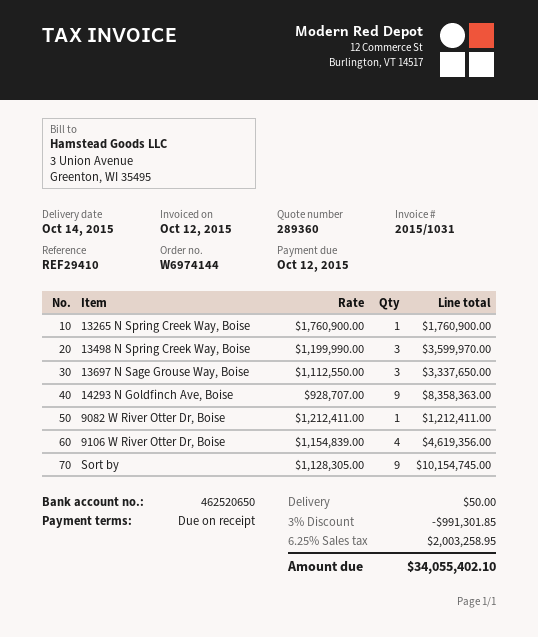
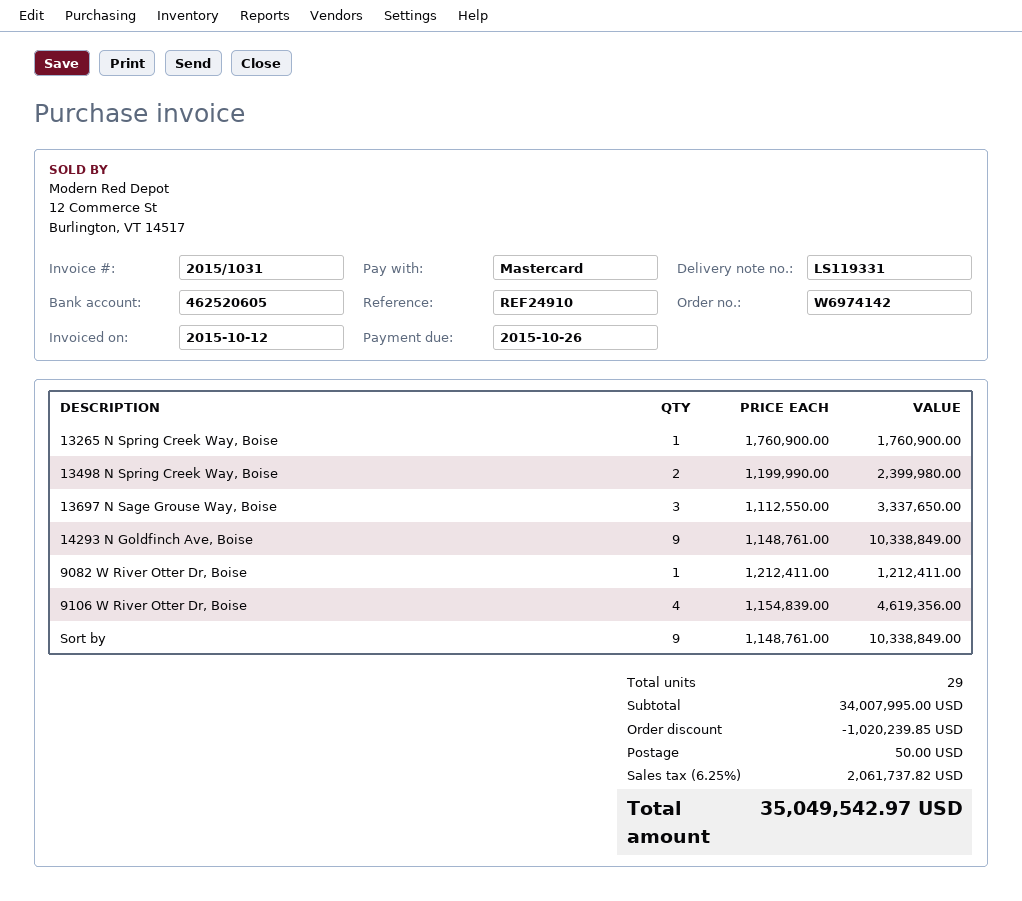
order number: W6974144 -> W6974142
due date: 2015-10-12 -> 2015-10-26
reference: REF29410 -> REF24910
bank account: 462520650 -> 462520605
13498 N Spring Creek Way, Boise: 3 x 1199990.00 = 3599970.00 -> 2 x 1199990.00 = 2399980.00
14293 N Goldfinch Ave, Boise: 9 x 928707.00 = 8358363.00 -> 9 x 1148761.00 = 10338849.00
Sort by: 9 x 1128305.00 = 10154745.00 -> 9 x 1148761.00 = 10338849.00
discount: 991301.85 -> 1020239.85
tax: 6.25% = 2003258.95 -> 6.25% = 2061737.82
total: 34055402.10 -> 35049542.97

